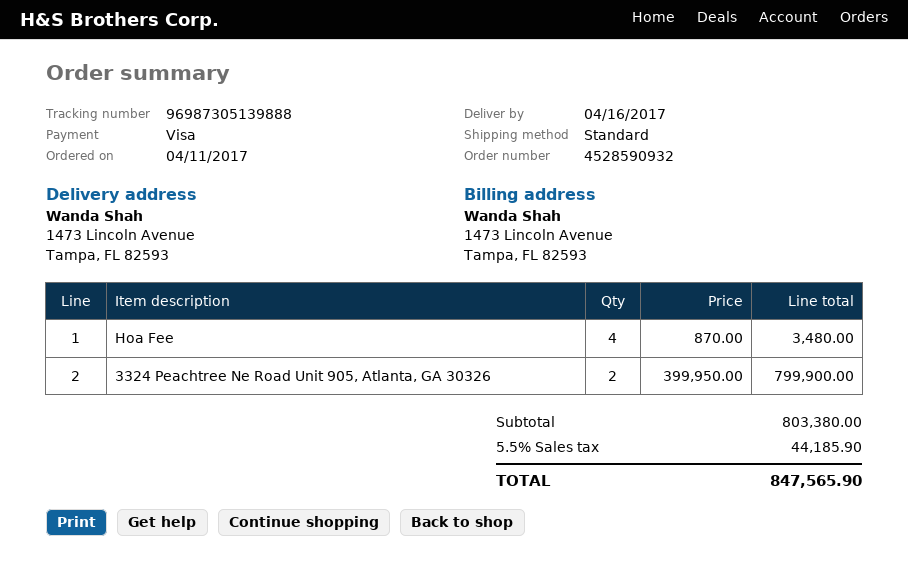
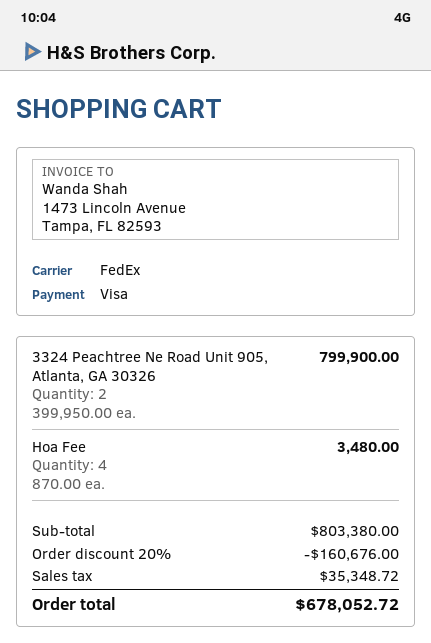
shipping method: standard -> FedEx
discount: none -> 20% = 160676.00
tax: 44185.90 -> 35348.72
total: 847565.90 -> 678052.72

